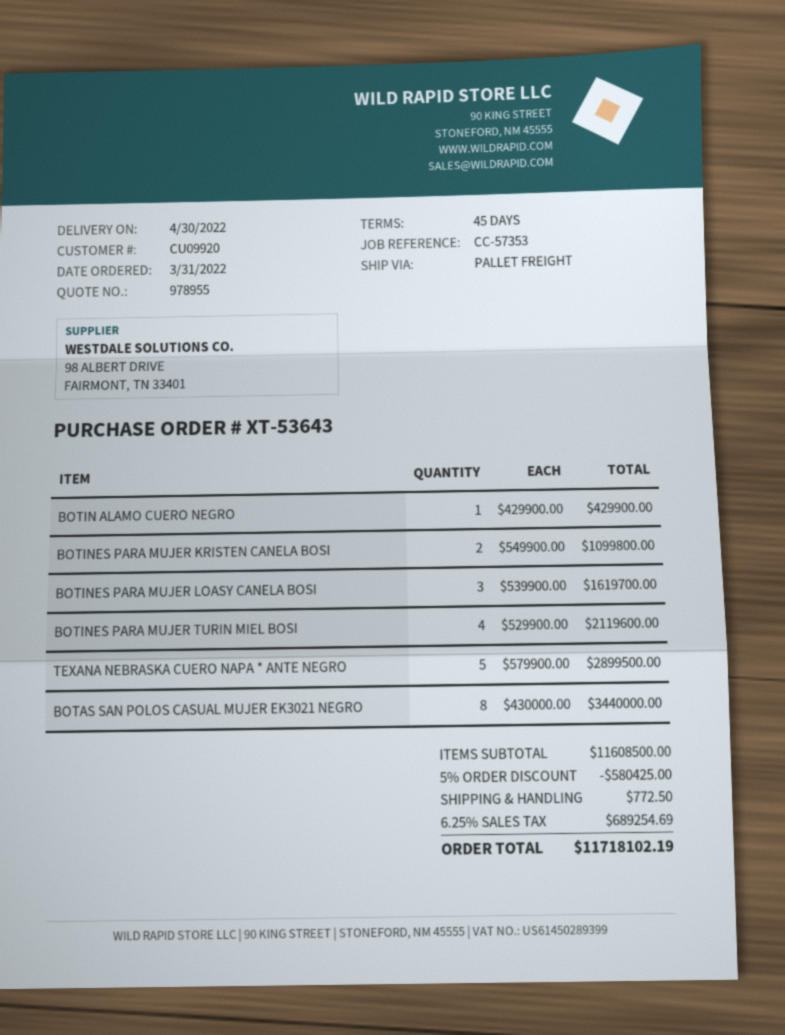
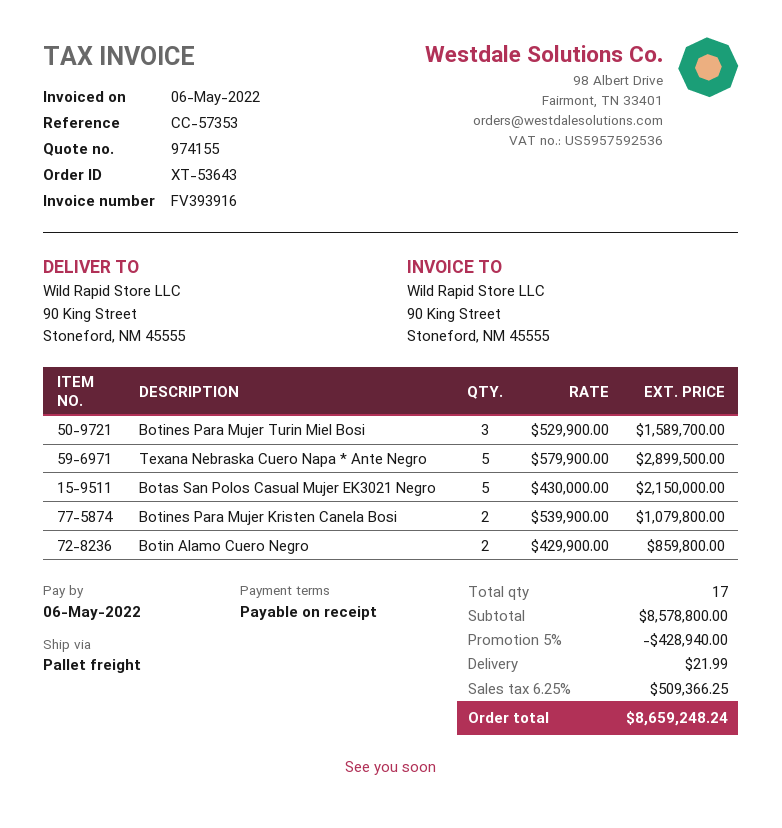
quote number: 978955 -> 974155
payment terms: 45 days -> on receipt
BOTIN ALAMO CUERO NEGRO: 1 x 429900.00 = 429900.00 -> 2 x 429900.00 = 859800.00
BOTINES PARA MUJER KRISTEN CANELA BOSI: 2 x 549900.00 = 1099800.00 -> 2 x 539900.00 = 1079800.00
BOTINES PARA MUJER LOASY CANELA BOSI: 3 x 539900.00 = 1619700.00 -> none
BOTINES PARA MUJER TURIN MIEL BOSI: 4 x 529900.00 = 2119600.00 -> 3 x 529900.00 = 1589700.00
BOTAS SAN POLOS CASUAL MUJER EK3021 NEGRO: 8 x 430000.00 = 3440000.00 -> 5 x 430000.00 = 2150000.00
subtotal: 11608500.00 -> 8578800.00
discount: 5% = 580425.00 -> 5% = 428940.00
shipping: 772.50 -> 21.99
tax: 6.25% = 689254.69 -> 6.25% = 509366.25
total: 11718102.19 -> 8659248.24

